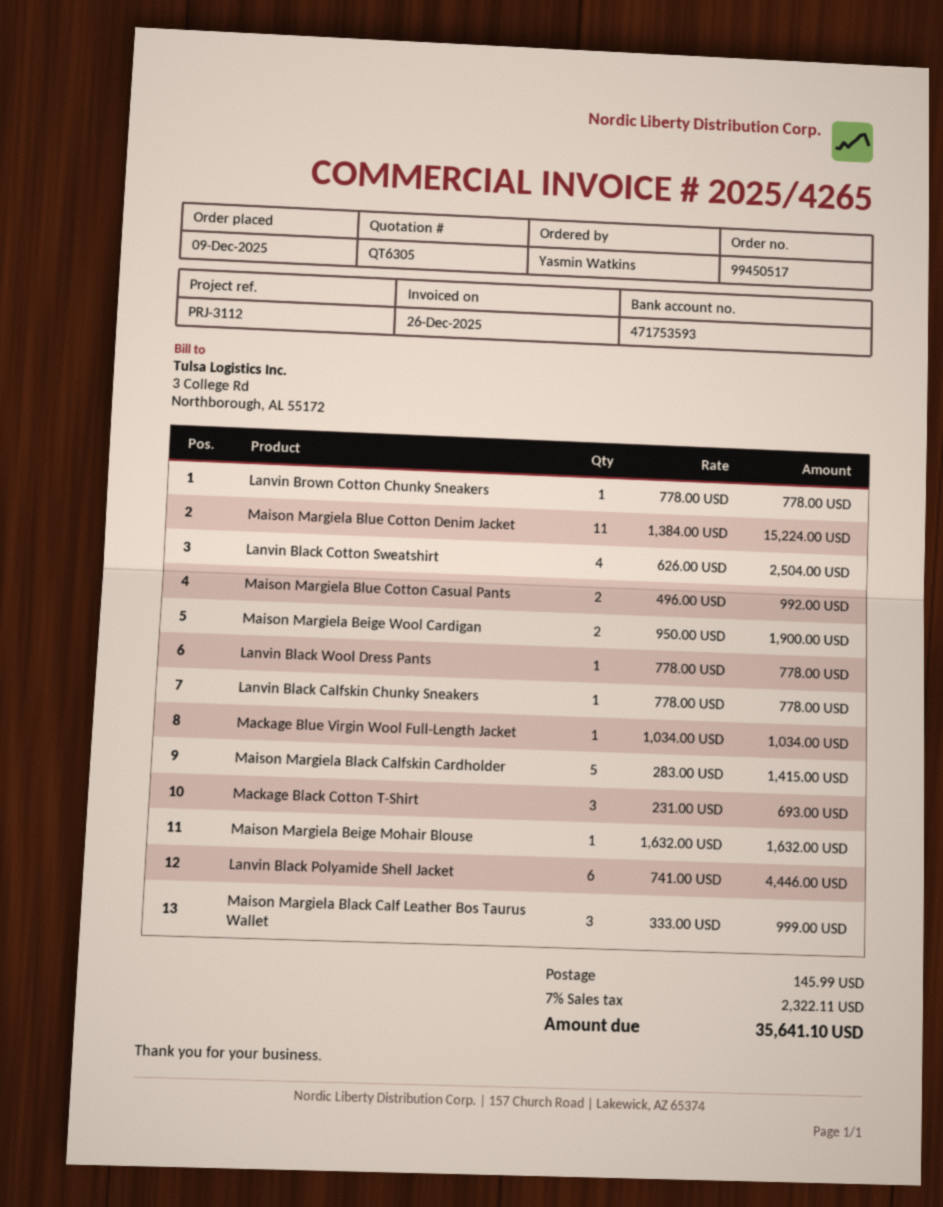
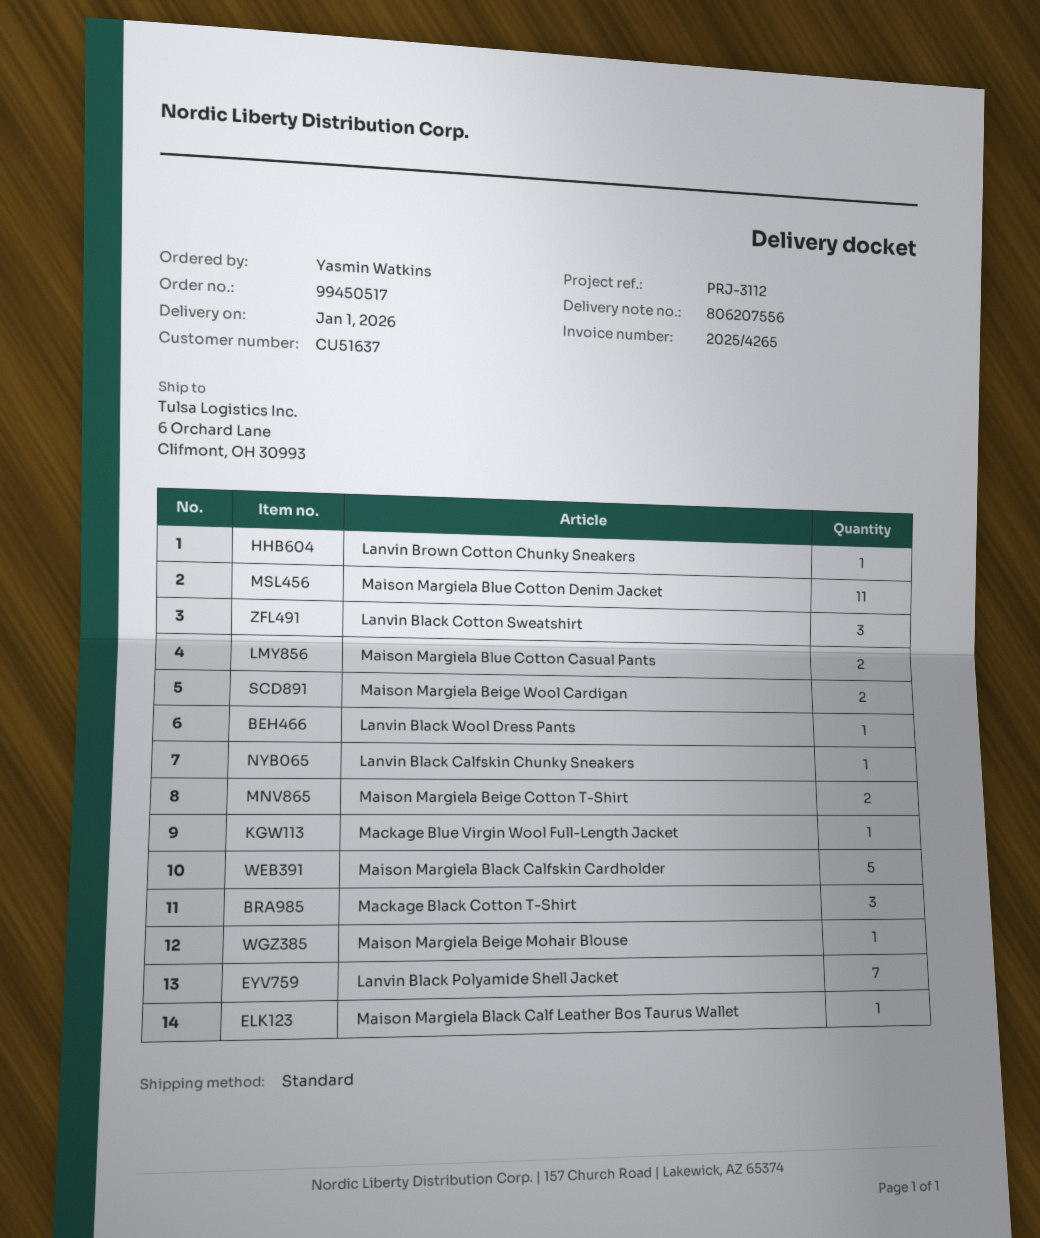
Lanvin Black Cotton Sweatshirt: 4 -> 3
Lanvin Black Polyamide Shell Jacket: 6 -> 7
Maison Margiela Black Calf Leather Bos Taurus Wallet: 3 -> 1
Maison Margiela Beige Cotton T-Shirt: none -> 2

